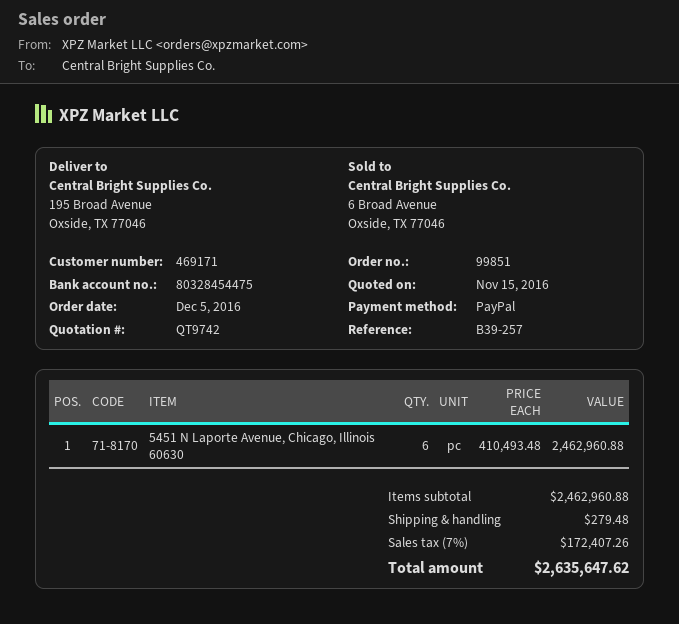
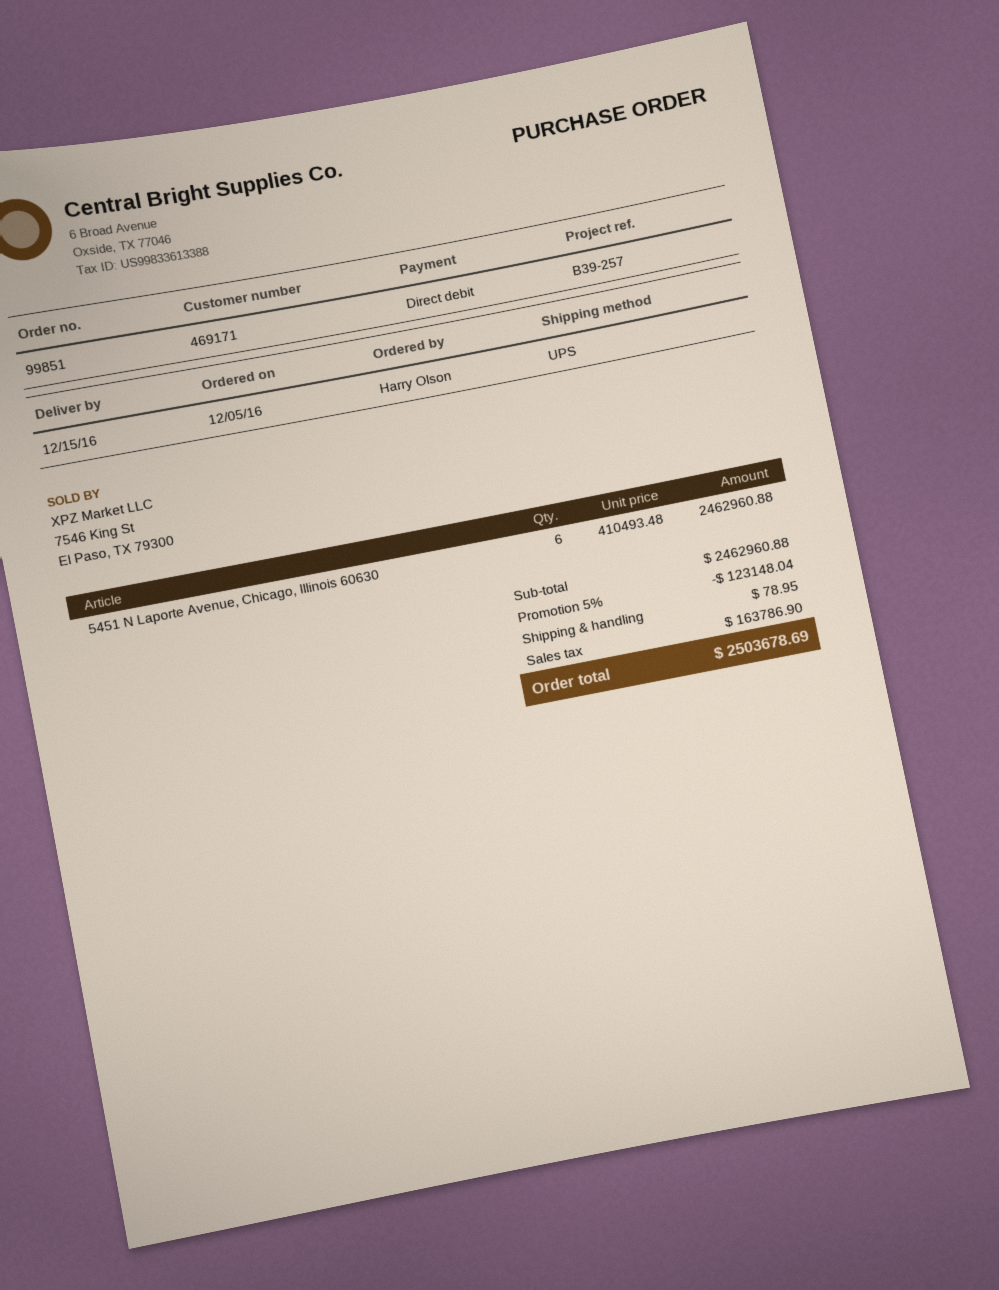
payment method: PayPal -> direct debit
discount: none -> 5% = 123148.04
shipping: 279.48 -> 78.95
tax: 172407.26 -> 163786.90
total: 2635647.62 -> 2503678.69

